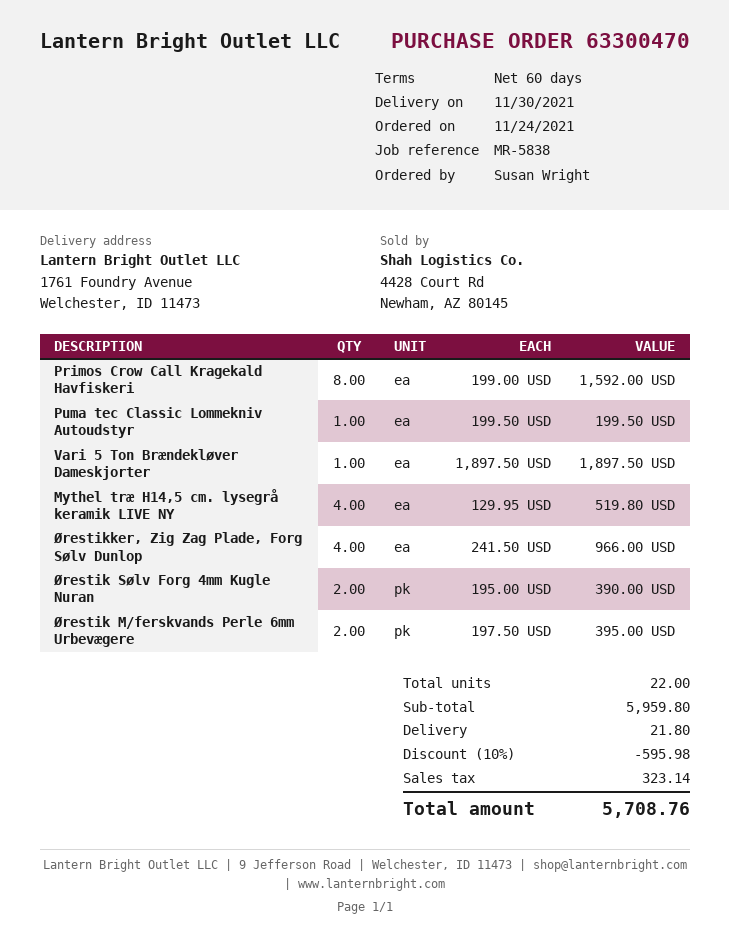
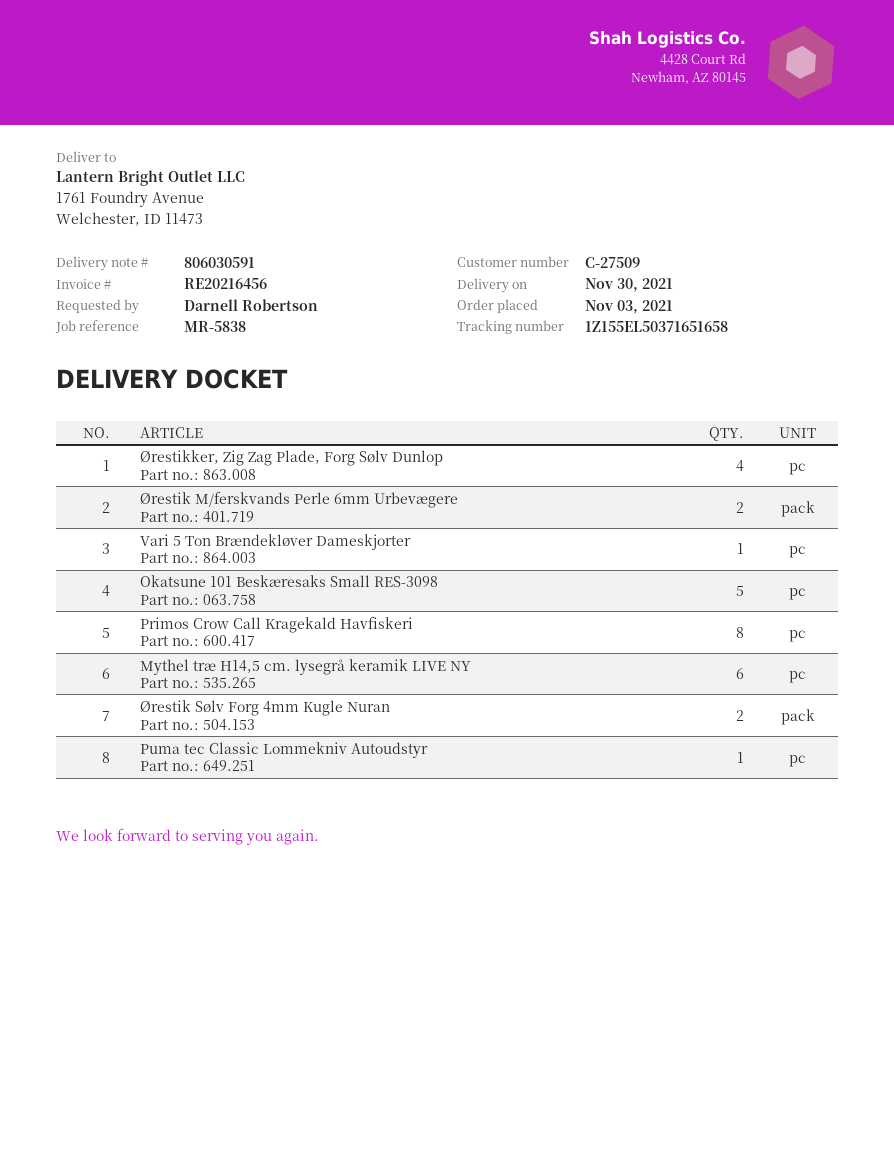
order date: 2021-11-24 -> 2021-11-03
ordered by: Susan Wright -> Darnell Robertson
Mythel træ H14,5 cm. lysegrå keramik LIVE NY: 4 -> 6
Okatsune 101 Beskæresaks Small RES-3098: none -> 5

